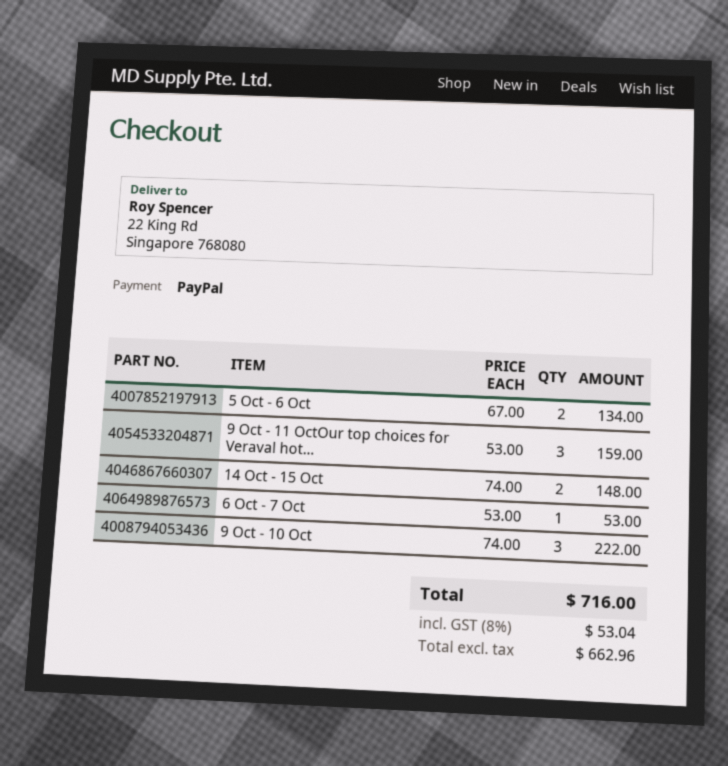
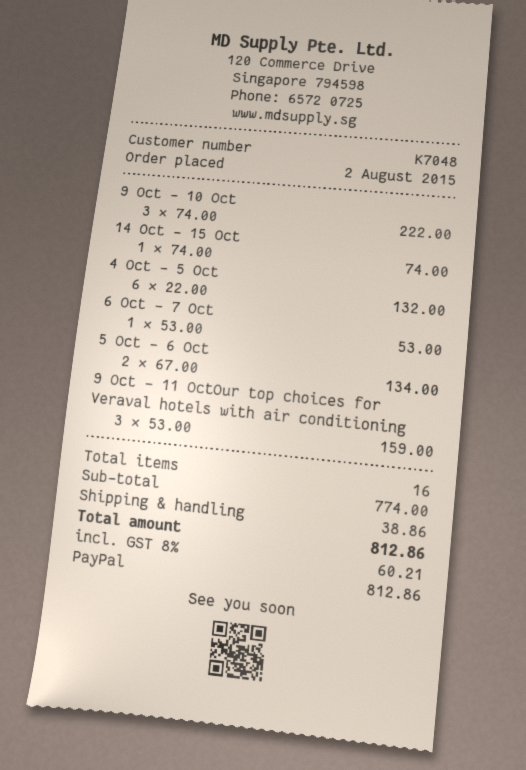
14 Oct - 15 Oct: 2 x 74.00 = 148.00 -> 1 x 74.00 = 74.00
4 Oct - 5 Oct: none -> 6 x 22.00 = 132.00
shipping: none -> 38.86
tax: 8% = 53.04 -> 8% = 60.21
total: 716.00 -> 812.86

